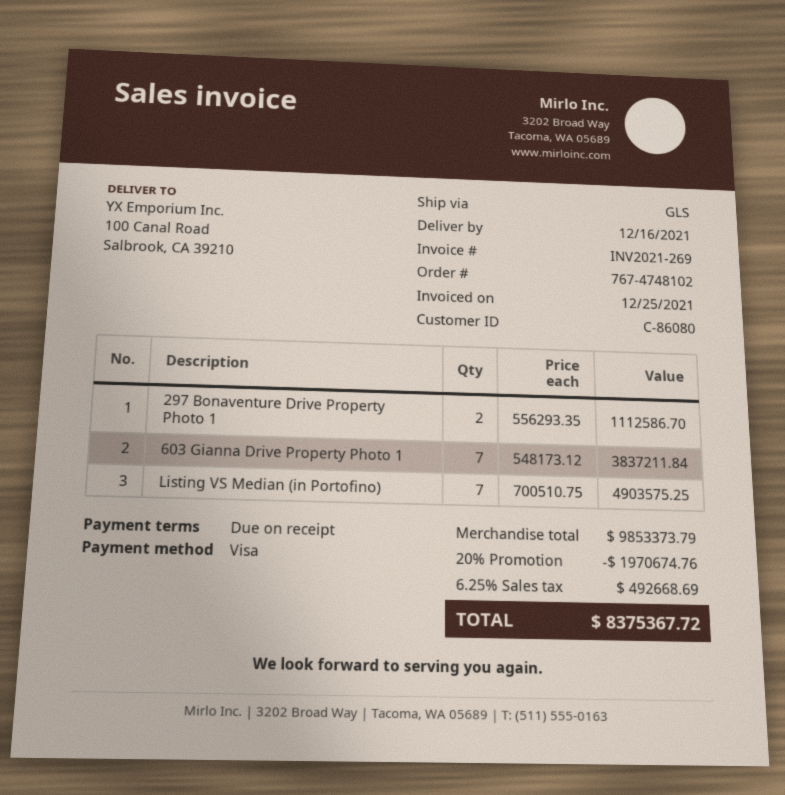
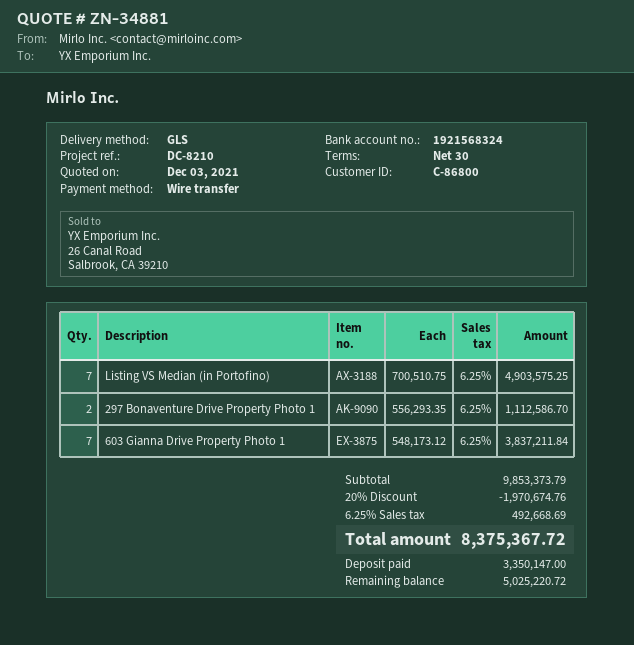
payment terms: on receipt -> 30 days
customer number: C-86080 -> C-86800
payment method: Visa -> bank transfer

